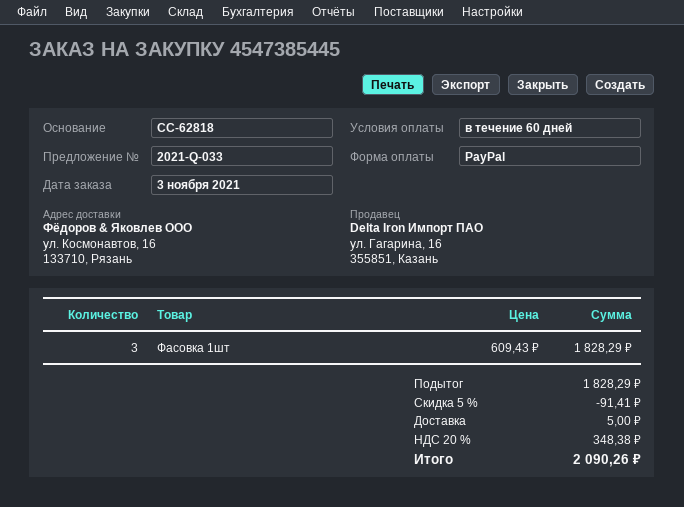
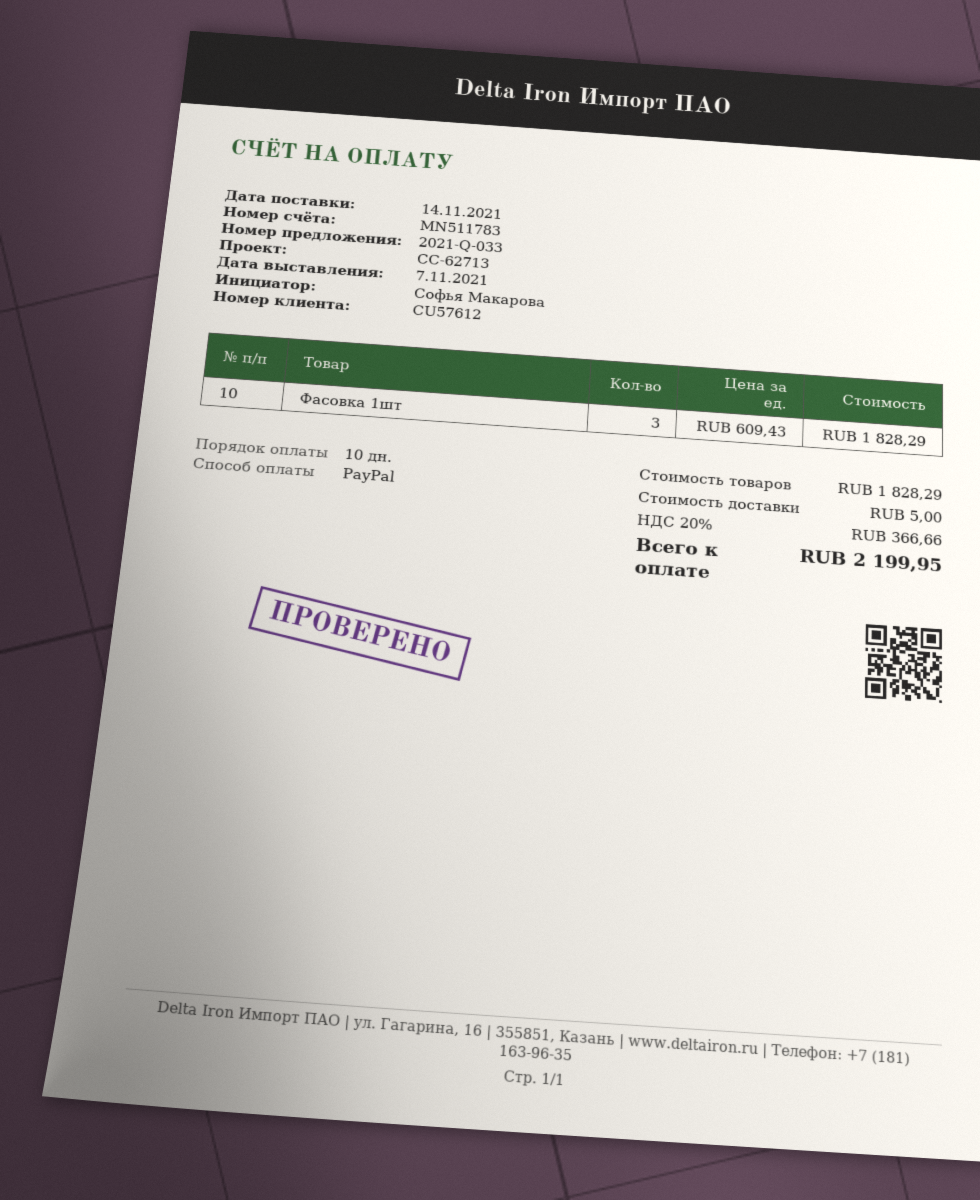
payment terms: 60 days -> 10 days
reference: CC-62818 -> CC-62713
discount: 5% = 91.41 -> none
tax: 20% = 348.38 -> 20% = 366.66
total: 2090.26 -> 2199.95

